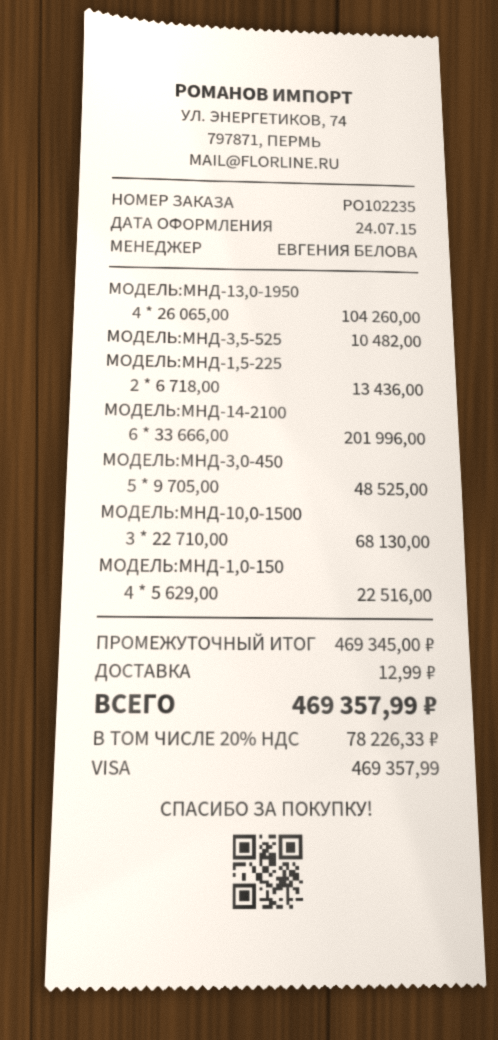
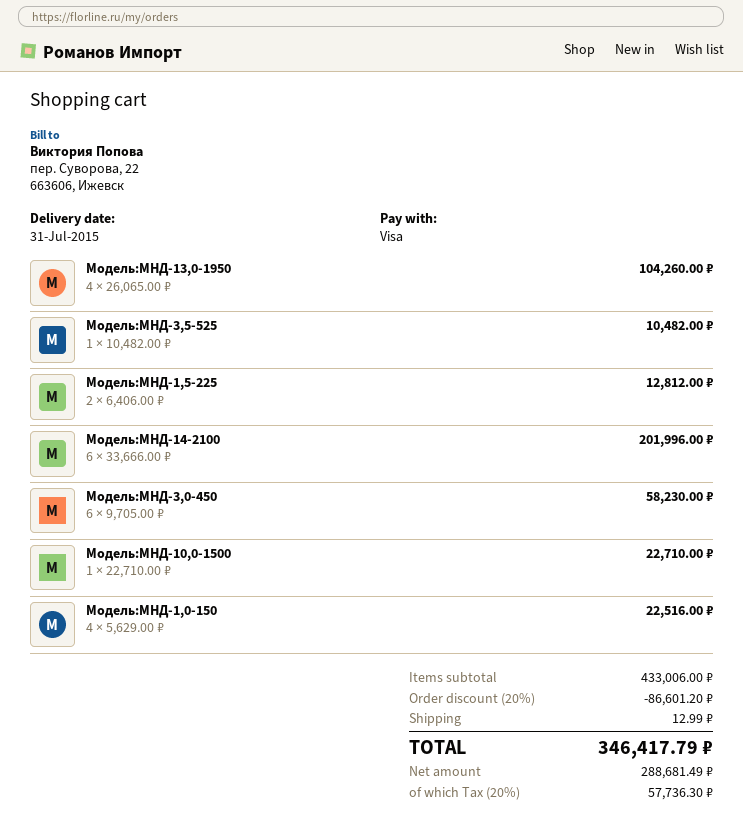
МОДЕЛЬ:МНД-1,5-225: 2 x 6718.00 = 13436.00 -> 2 x 6406.00 = 12812.00
МОДЕЛЬ:МНД-3,0-450: 5 x 9705.00 = 48525.00 -> 6 x 9705.00 = 58230.00
МОДЕЛЬ:МНД-10,0-1500: 3 x 22710.00 = 68130.00 -> 1 x 22710.00 = 22710.00
subtotal: 469345.00 -> 433006.00
discount: none -> 20% = 86601.20
tax: 20% = 78226.33 -> 20% = 57736.30
total: 469357.99 -> 346417.79

